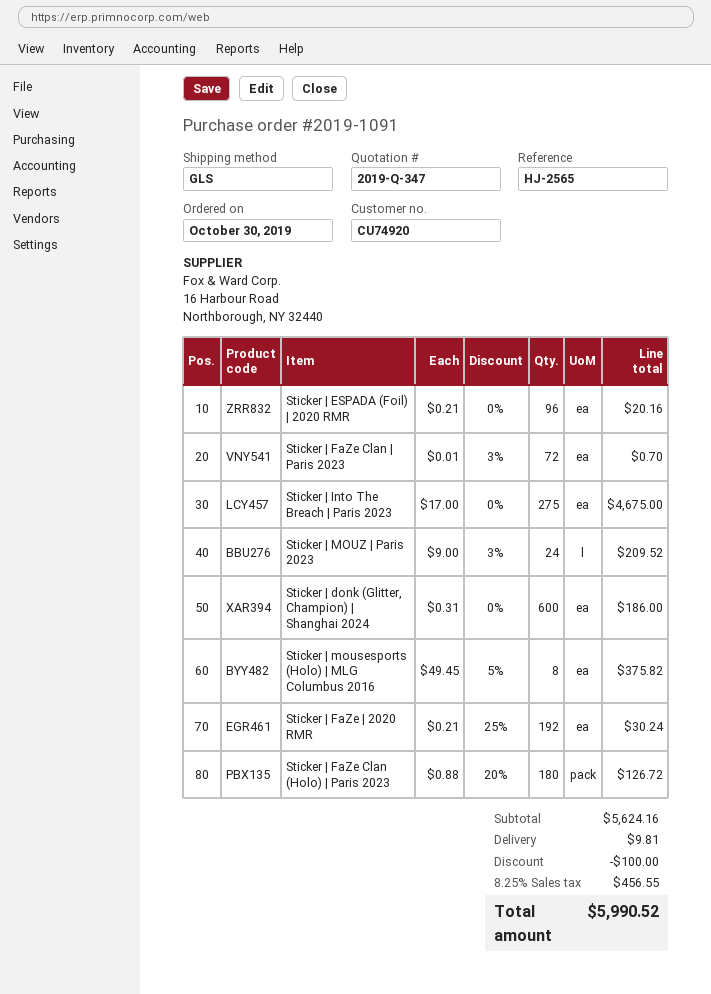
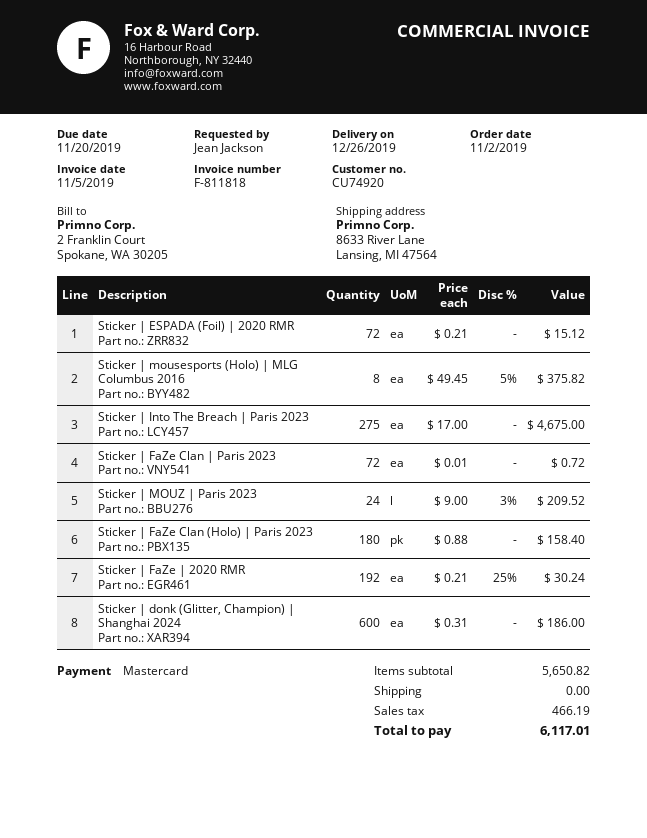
order date: 2019-10-30 -> 2019-11-02
Sticker | ESPADA (Foil) | 2020 RMR: 96 x 0.21 = 20.16 -> 72 x 0.21 = 15.12
Sticker | FaZe Clan | Paris 2023: 72 x 0.01 - 3% = 0.70 -> 72 x 0.01 = 0.72
Sticker | FaZe Clan (Holo) | Paris 2023: 180 x 0.88 - 20% = 126.72 -> 180 x 0.88 = 158.40
subtotal: 5624.16 -> 5650.82
discount: 100.00 -> none
shipping: 9.81 -> 0.00
tax: 456.55 -> 466.19
total: 5990.52 -> 6117.01

